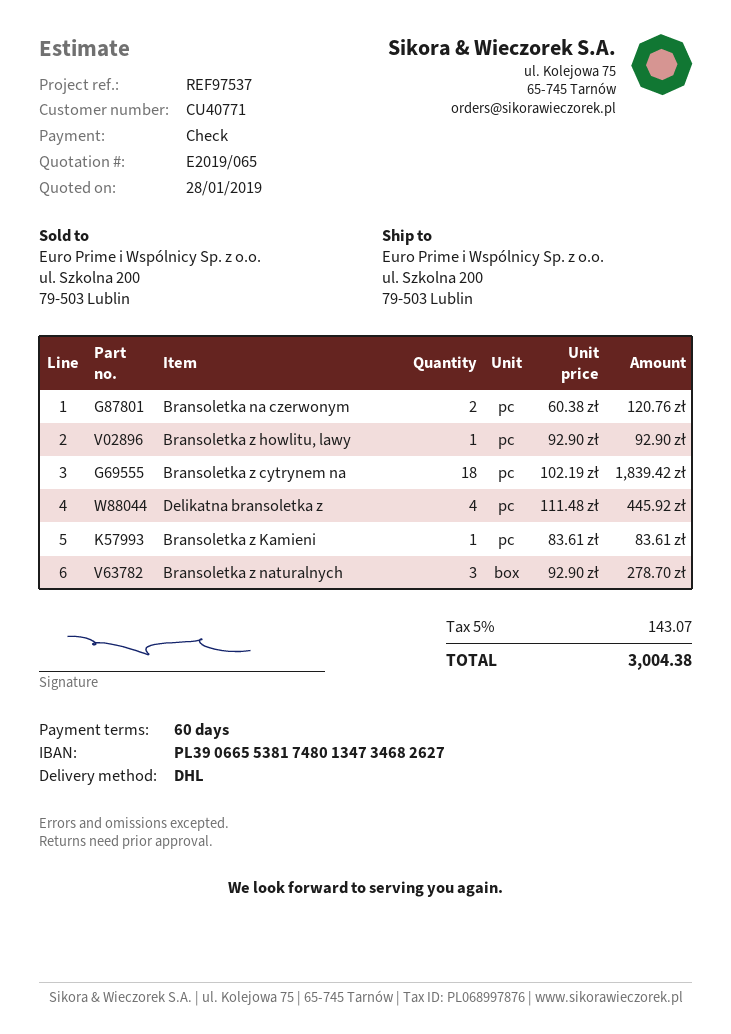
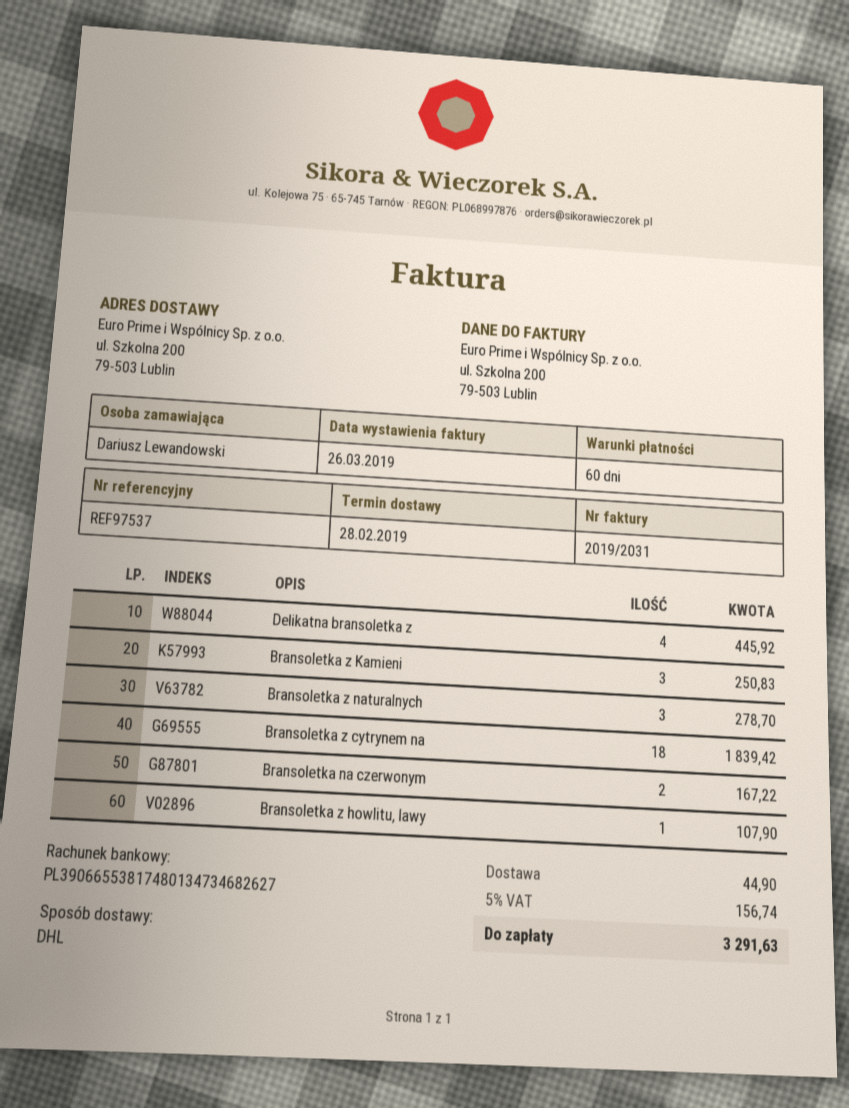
Bransoletka na czerwonym: 2 for 120.76 -> 2 for 167.22
Bransoletka z howlitu, lawy: 1 for 92.90 -> 1 for 107.90
Bransoletka z Kamieni: 1 for 83.61 -> 3 for 250.83
shipping: none -> 44.90
tax: 5% = 143.07 -> 5% = 156.74
total: 3004.38 -> 3291.63

